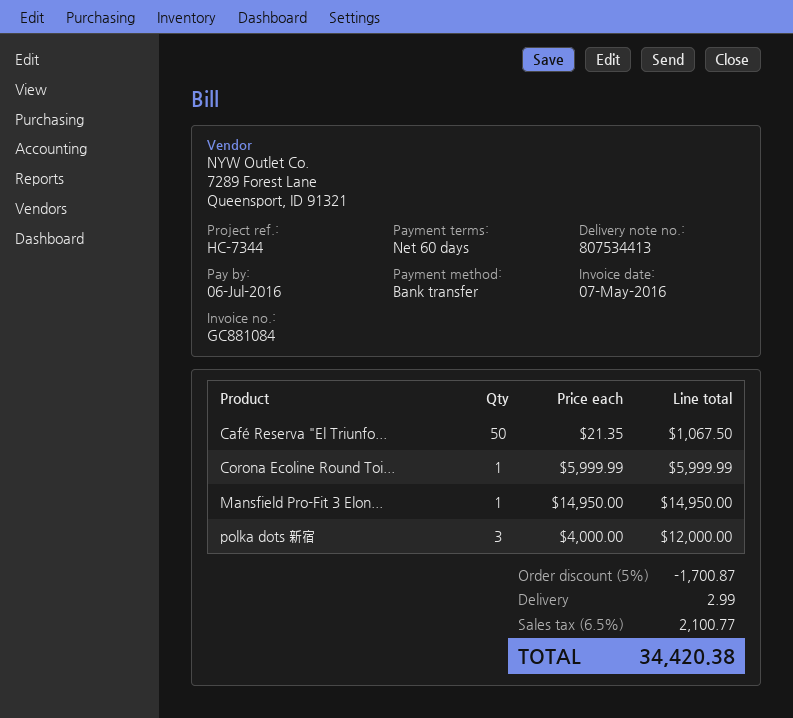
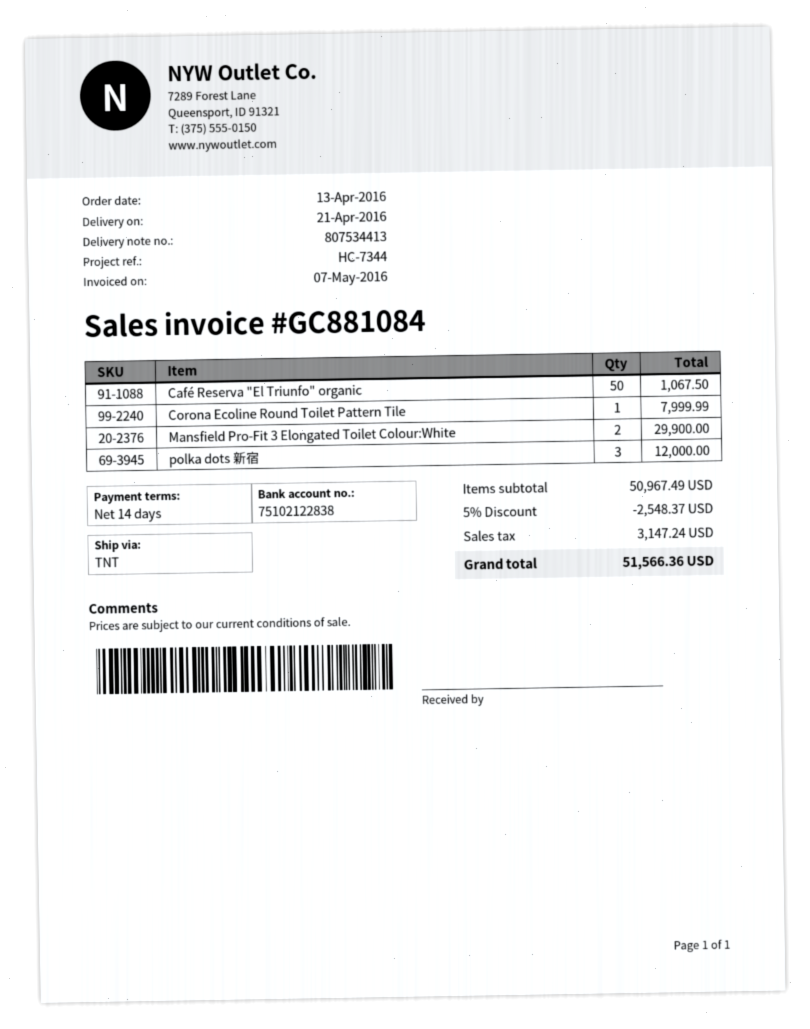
payment terms: 60 days -> 14 days
Corona Ecoline Round Toi...: 1 for 5999.99 -> 1 for 7999.99
Mansfield Pro-Fit 3 Elon...: 1 for 14950.00 -> 2 for 29900.00
discount: 5% = 1700.87 -> 5% = 2548.37
shipping: 2.99 -> none
tax: 2100.77 -> 3147.24
total: 34420.38 -> 51566.36

